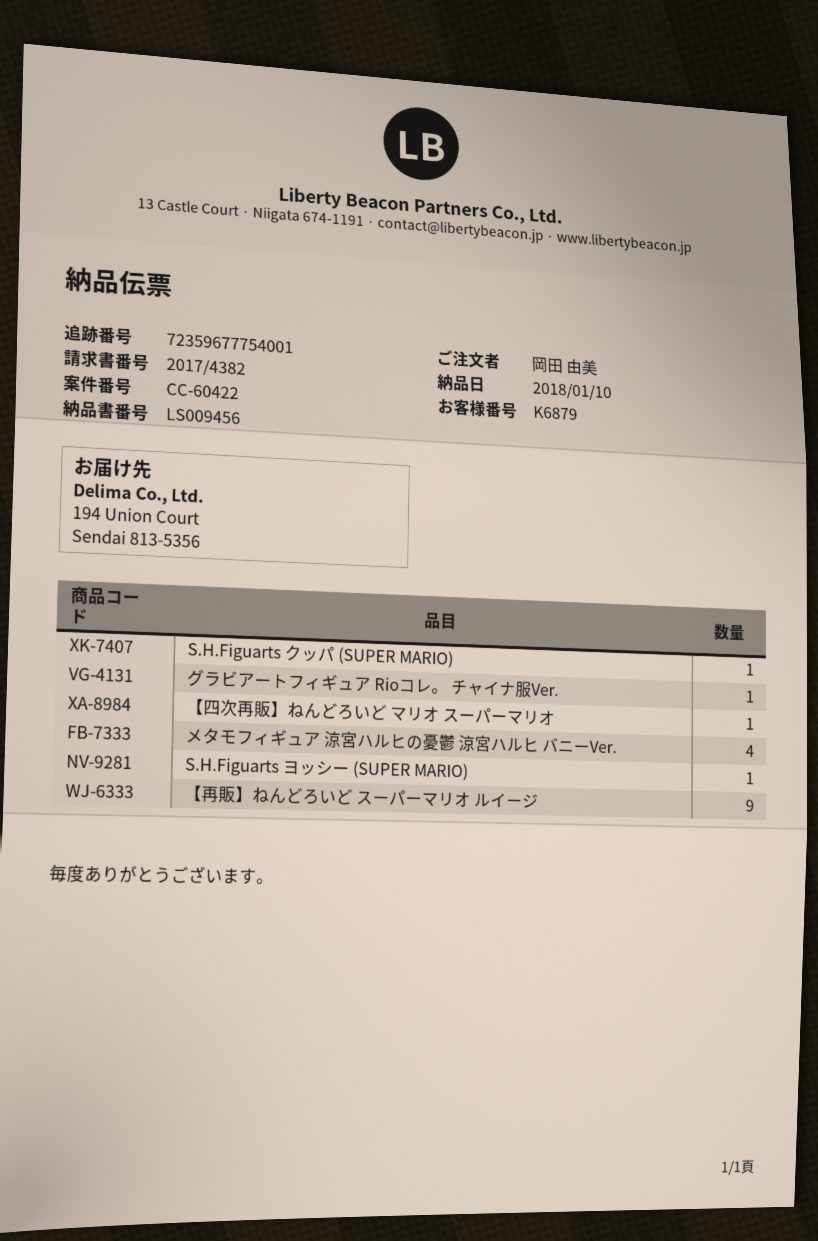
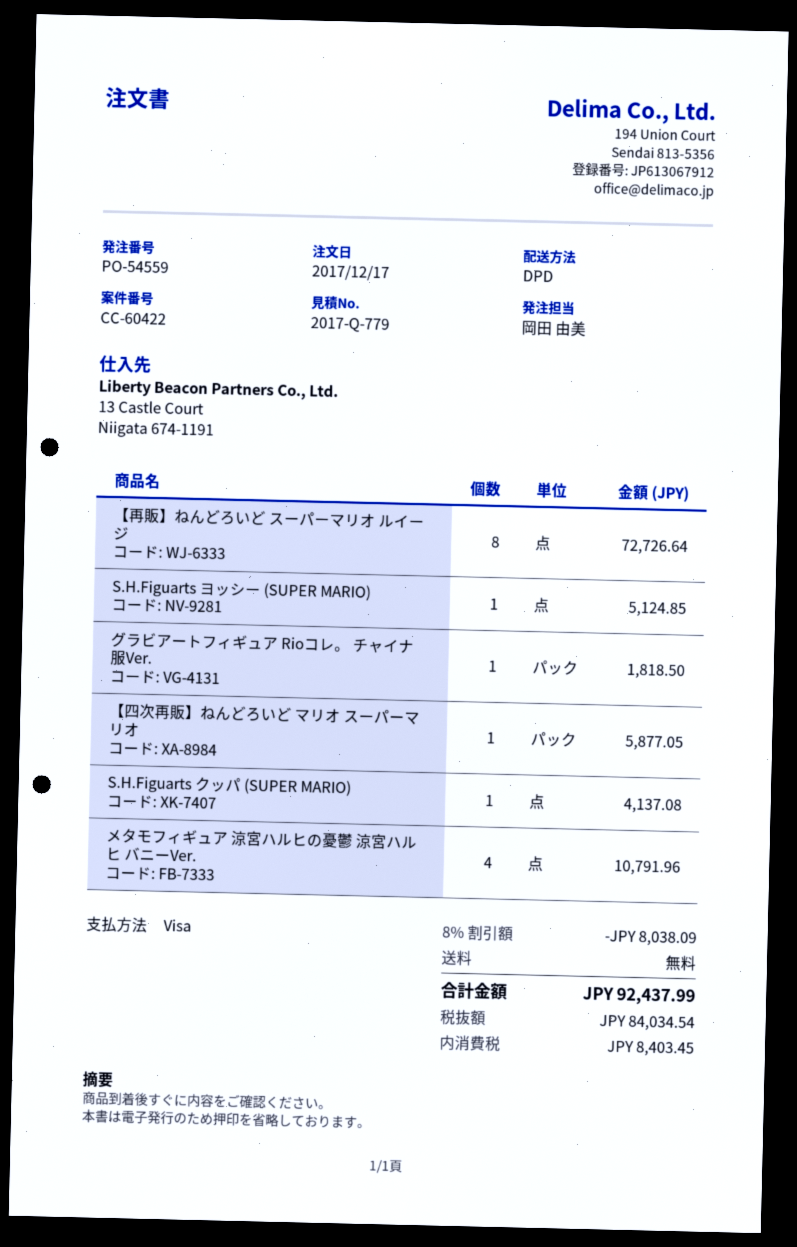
【再販】ねんどろいど スーパーマリオ ルイージ: 9 -> 8

